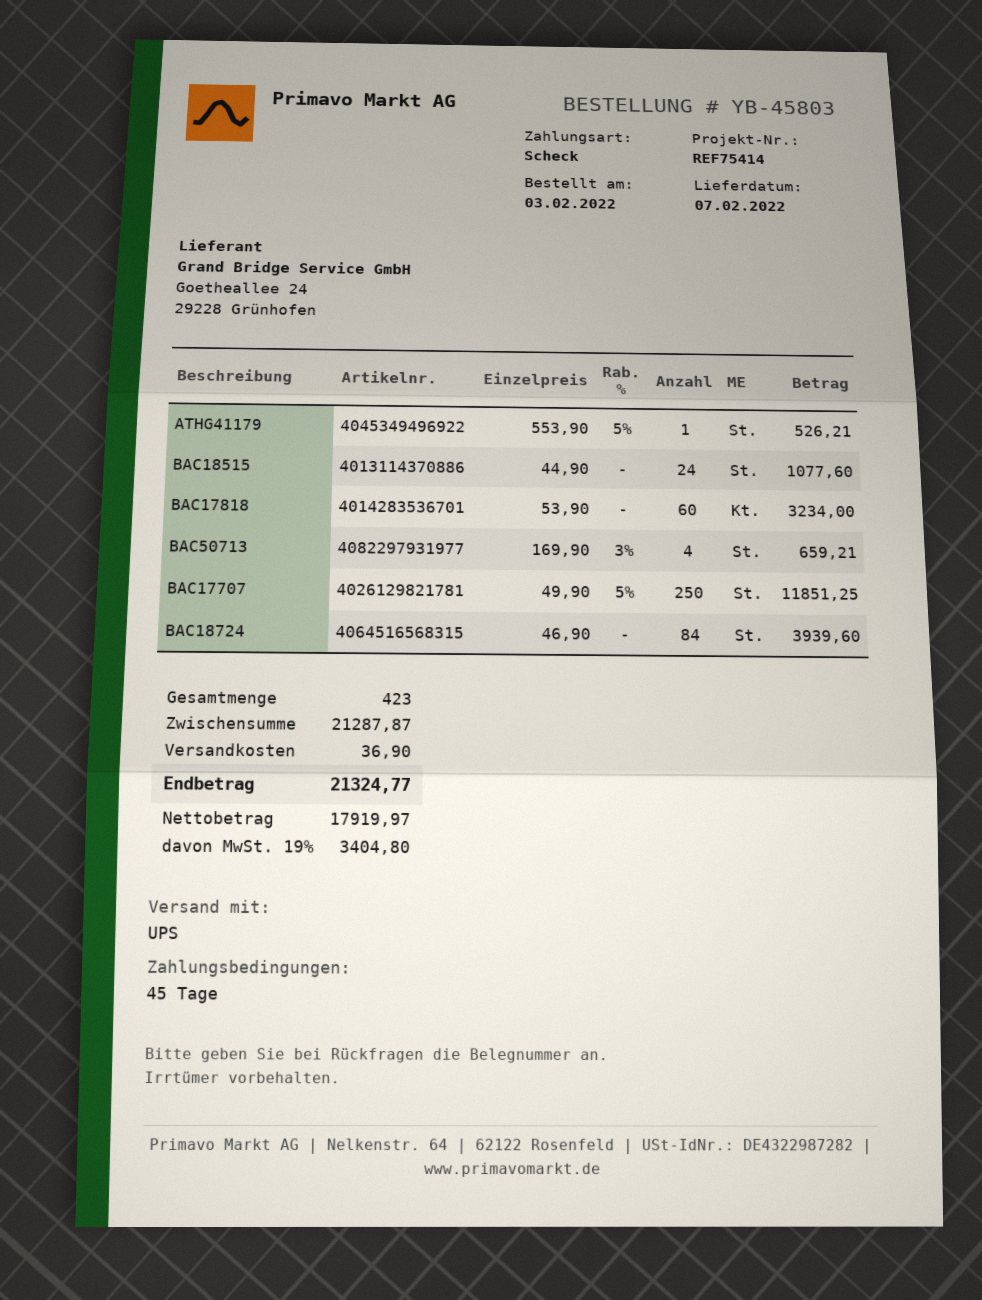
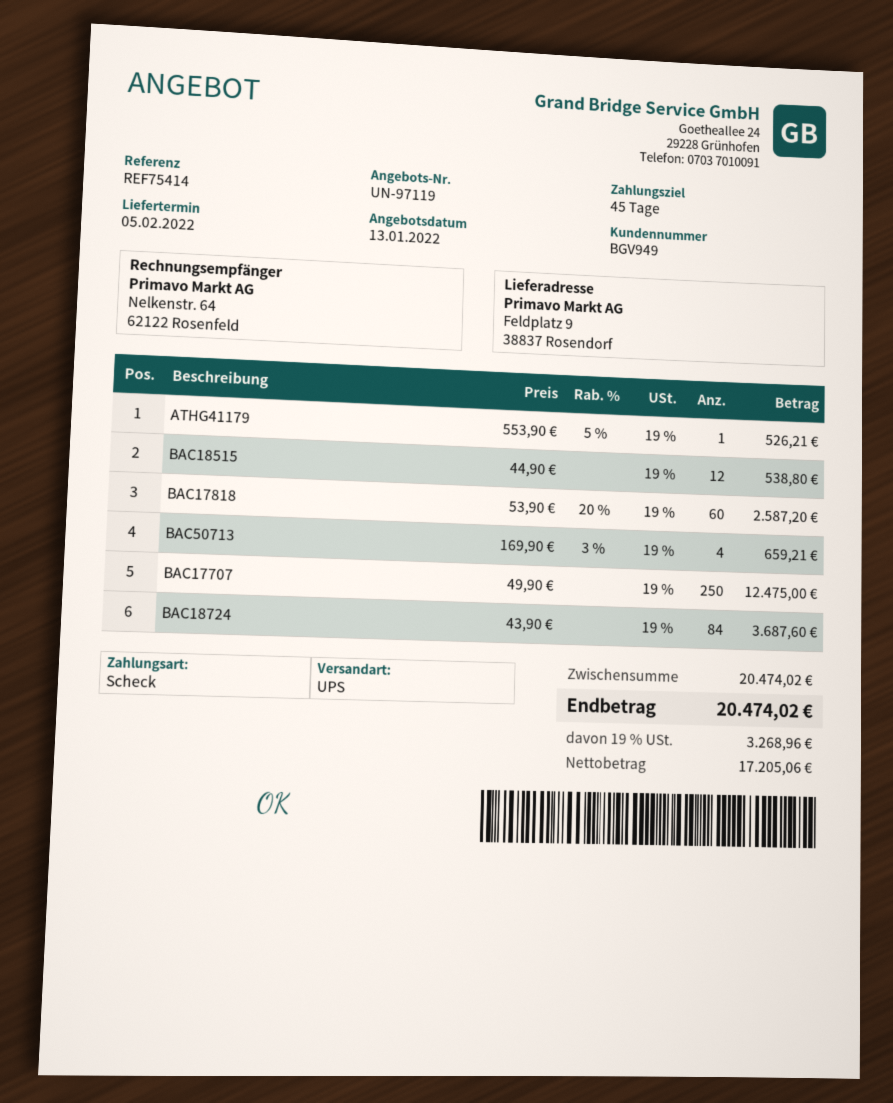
delivery date: 2022-02-07 -> 2022-02-05
BAC18515: 24 x 44.90 = 1077.60 -> 12 x 44.90 = 538.80
BAC17818: 60 x 53.90 = 3234.00 -> 60 x 53.90 - 20% = 2587.20
BAC17707: 250 x 49.90 - 5% = 11851.25 -> 250 x 49.90 = 12475.00
BAC18724: 84 x 46.90 = 3939.60 -> 84 x 43.90 = 3687.60
subtotal: 21287.87 -> 20474.02
shipping: 36.90 -> none
net: 17919.97 -> 17205.06
tax: 19% = 3404.80 -> 19% = 3268.96
total: 21324.77 -> 20474.02

